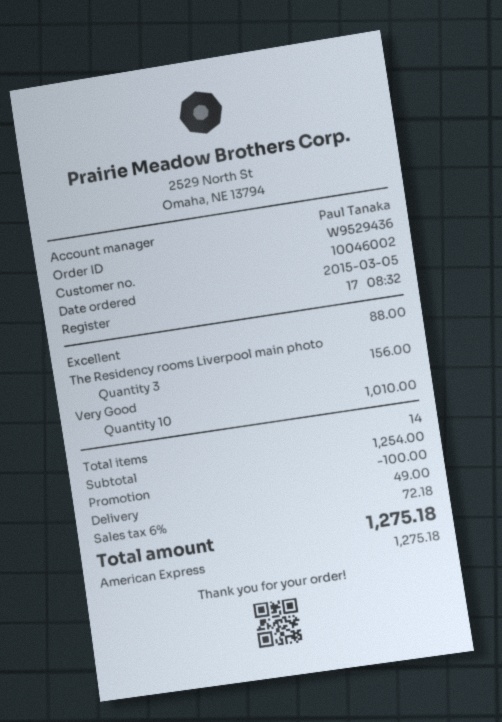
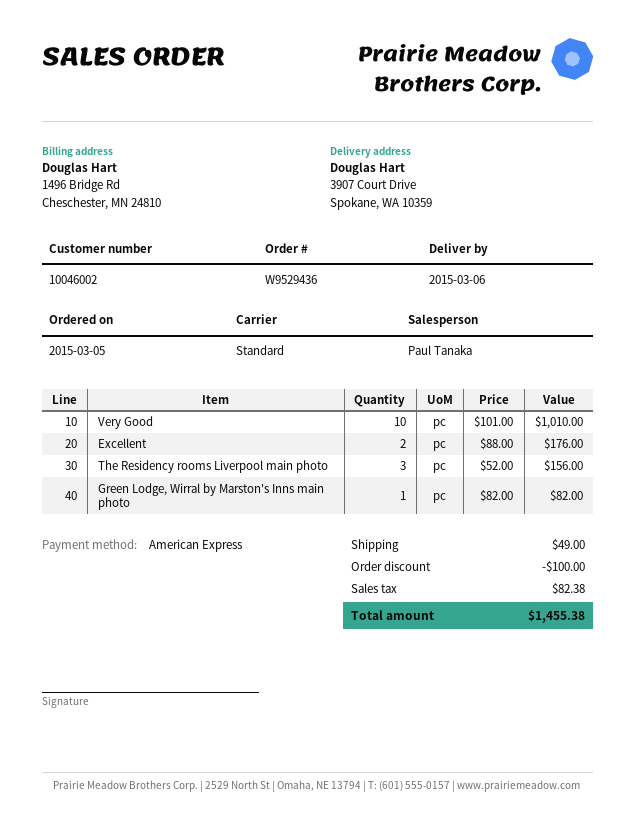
Excellent: 1 for 88.00 -> 2 for 176.00
Green Lodge, Wirral by Marston's Inns main photo: none -> 1 for 82.00
tax: 72.18 -> 82.38
total: 1275.18 -> 1455.38

